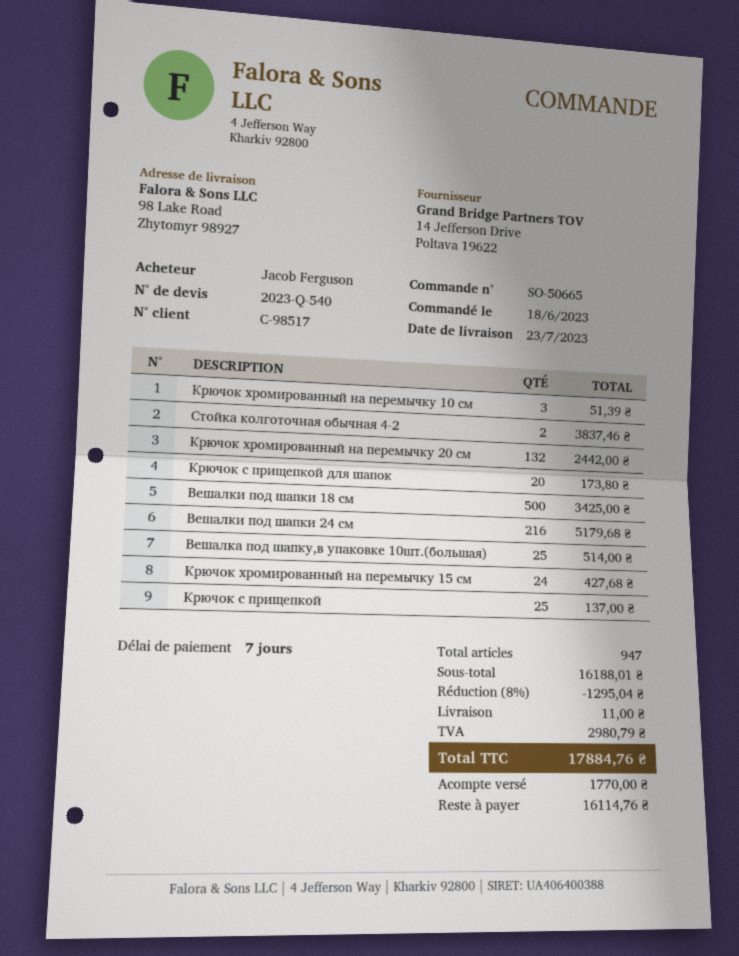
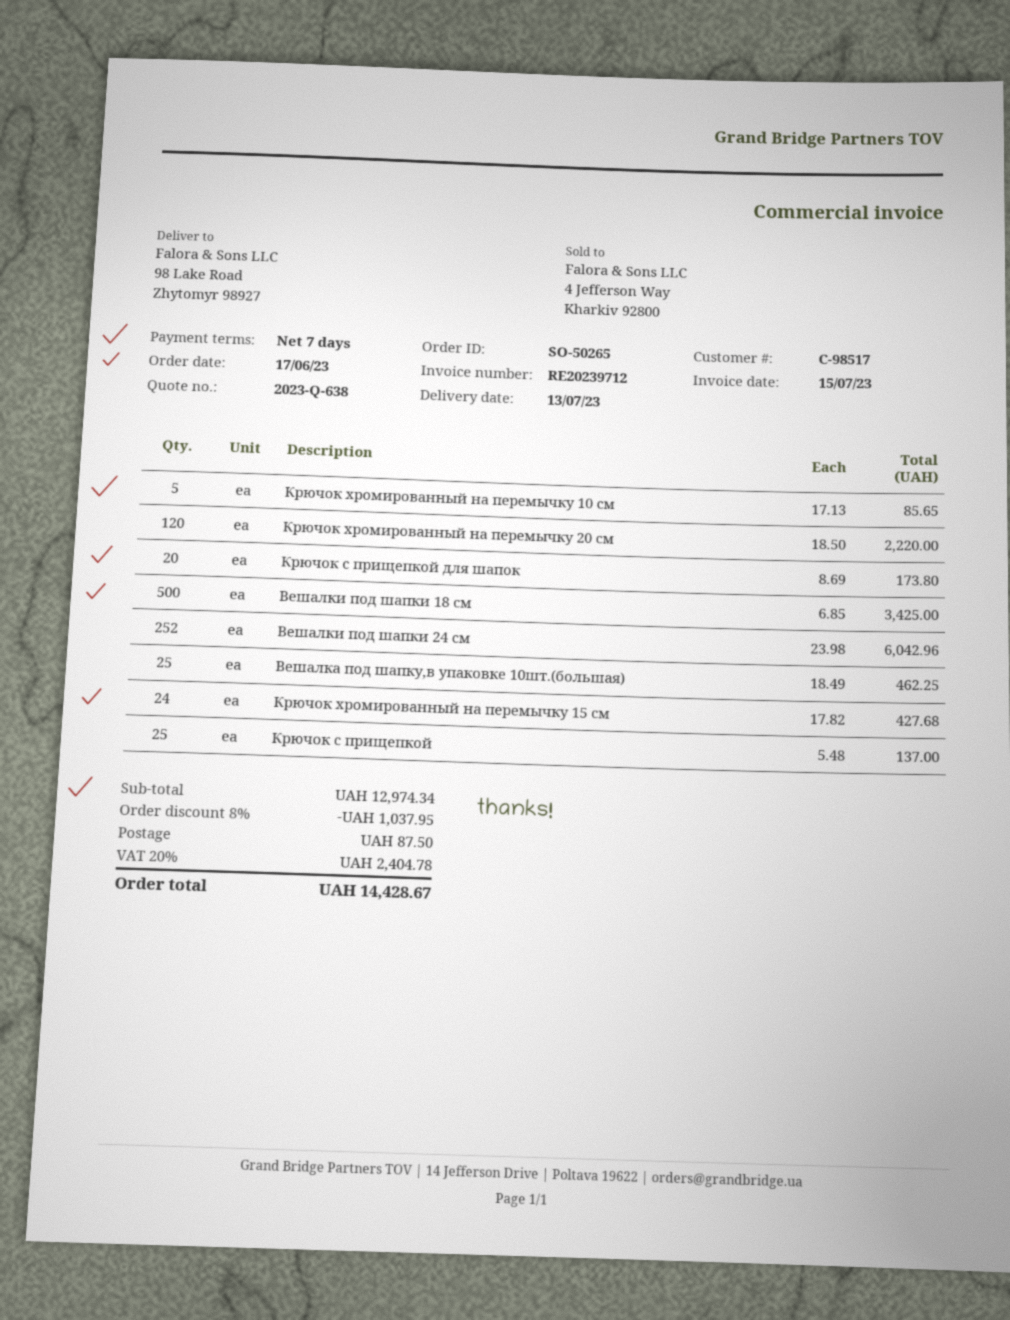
quote number: 2023-Q-540 -> 2023-Q-638
order number: SO-50665 -> SO-50265
order date: 2023-06-18 -> 2023-06-17
delivery date: 2023-07-23 -> 2023-07-13
Крючок хромированный на перемычку 10 см: 3 for 51.39 -> 5 for 85.65
Стойка колготочная обычная 4-2: 2 for 3837.46 -> none
Крючок хромированный на перемычку 20 см: 132 for 2442.00 -> 120 for 2220.00
Вешалки под шапки 24 см: 216 for 5179.68 -> 252 for 6042.96
Вешалка под шапку,в упаковке 10шт.(большая): 25 for 514.00 -> 25 for 462.25
subtotal: 16188.01 -> 12974.34
discount: 8% = 1295.04 -> 8% = 1037.95
shipping: 11.00 -> 87.50
tax: 2980.79 -> 2404.78
total: 17884.76 -> 14428.67

